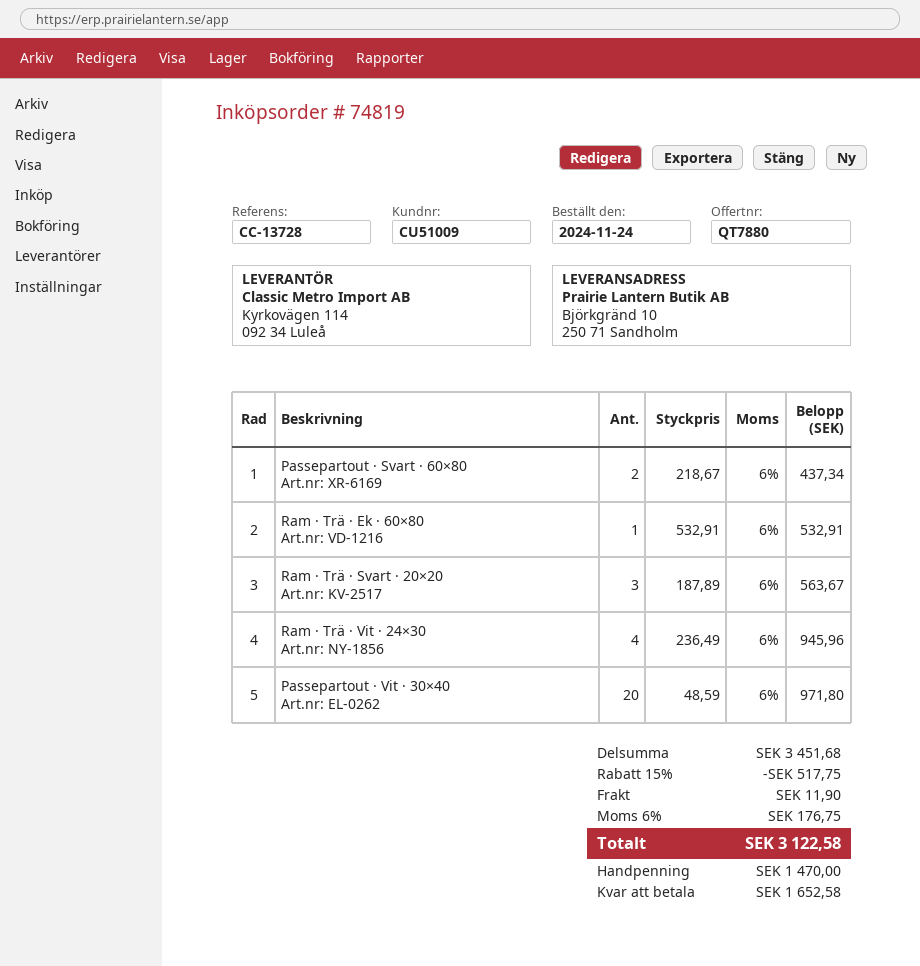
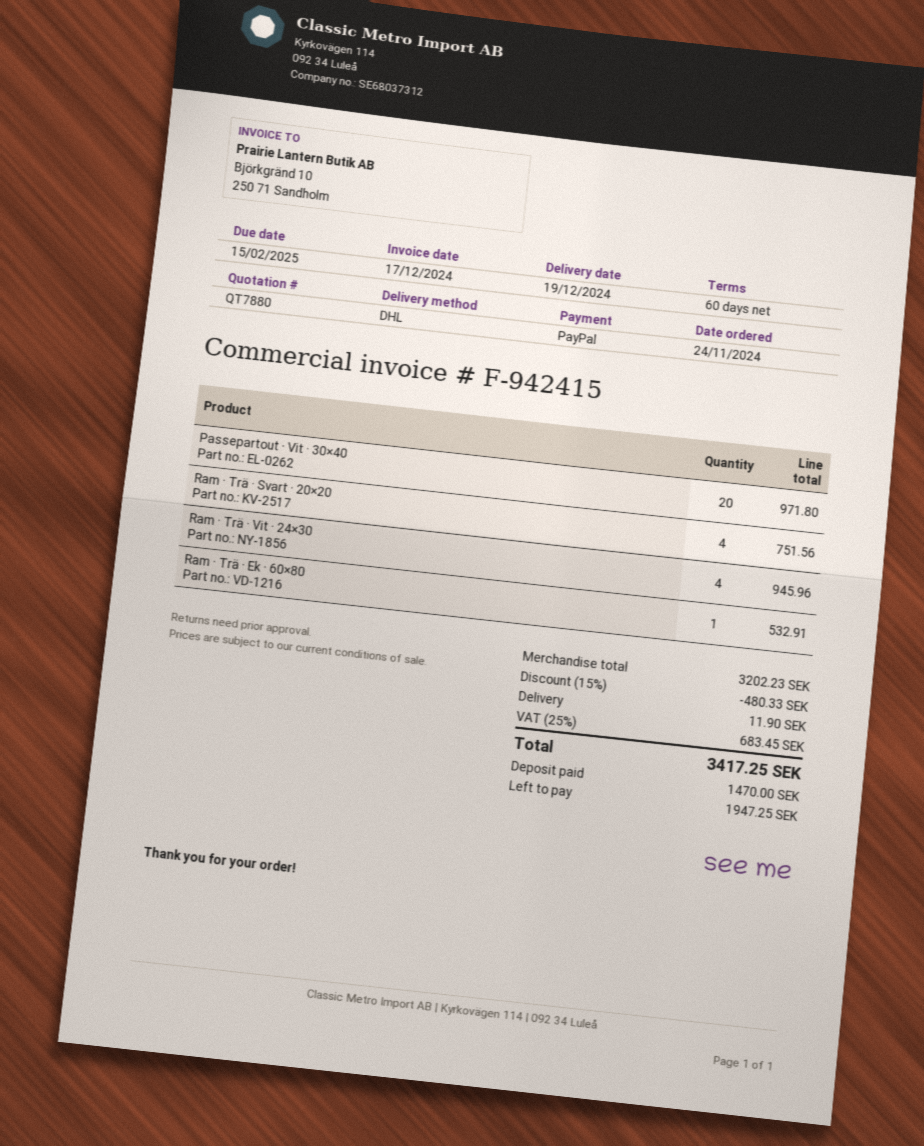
Passepartout · Svart · 60×80: 2 for 437.34 -> none
Ram · Trä · Svart · 20×20: 3 for 563.67 -> 4 for 751.56
subtotal: 3451.68 -> 3202.23
discount: 15% = 517.75 -> 15% = 480.33
tax: 6% = 176.75 -> 25% = 683.45
total: 3122.58 -> 3417.25
balance: 1652.58 -> 1947.25

